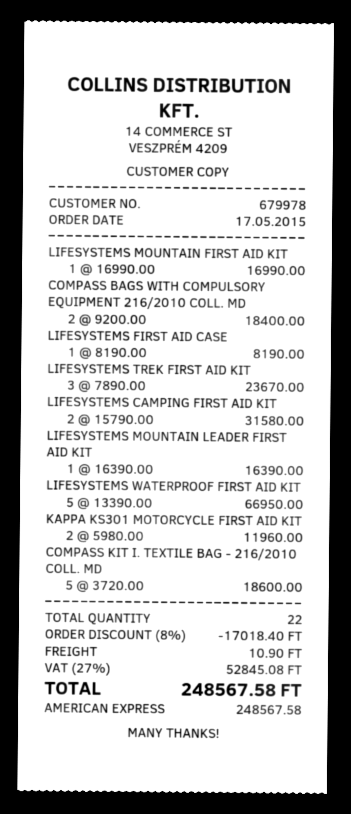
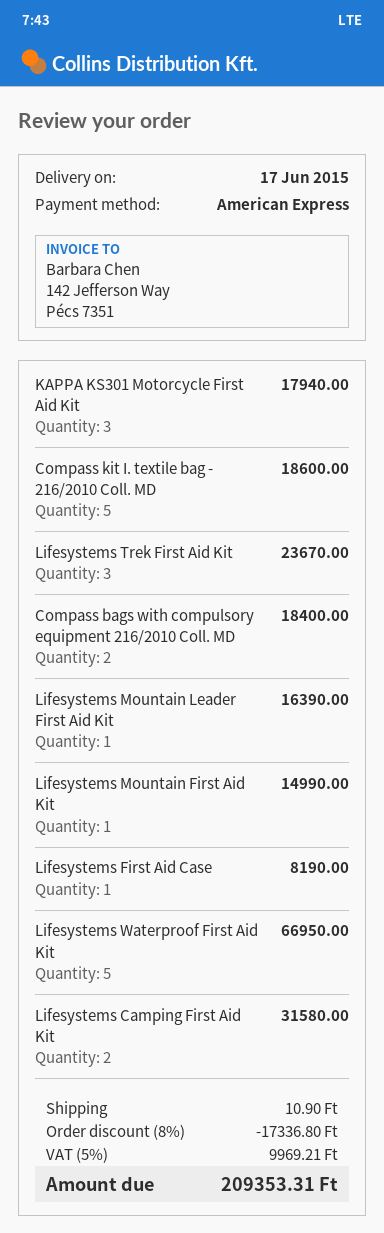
LIFESYSTEMS MOUNTAIN FIRST AID KIT: 1 for 16990.00 -> 1 for 14990.00
KAPPA KS301 MOTORCYCLE FIRST AID KIT: 2 for 11960.00 -> 3 for 17940.00
discount: 8% = 17018.40 -> 8% = 17336.80
tax: 27% = 52845.08 -> 5% = 9969.21
total: 248567.58 -> 209353.31

